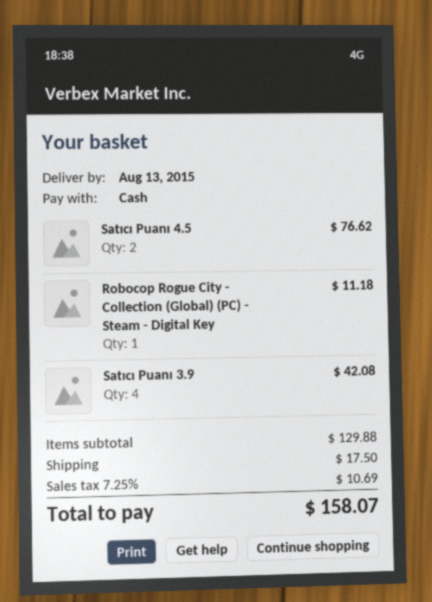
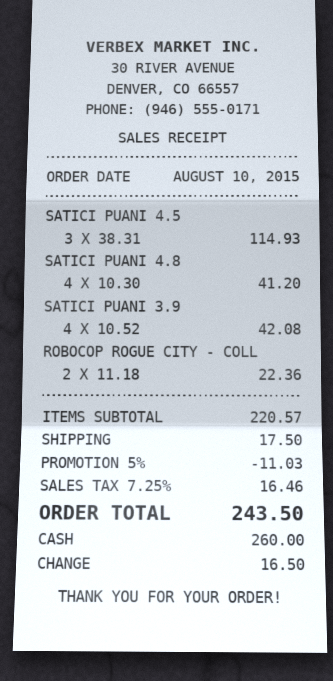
Satıcı Puanı 4.5: 2 for 76.62 -> 3 for 114.93
Robocop Rogue City - Collection (Global) (PC) - Steam - Digital Key: 1 for 11.18 -> 2 for 22.36
SATICI PUANI 4.8: none -> 4 for 41.20
subtotal: 129.88 -> 220.57
discount: none -> 5% = 11.03
tax: 7.25% = 10.69 -> 7.25% = 16.46
total: 158.07 -> 243.50

